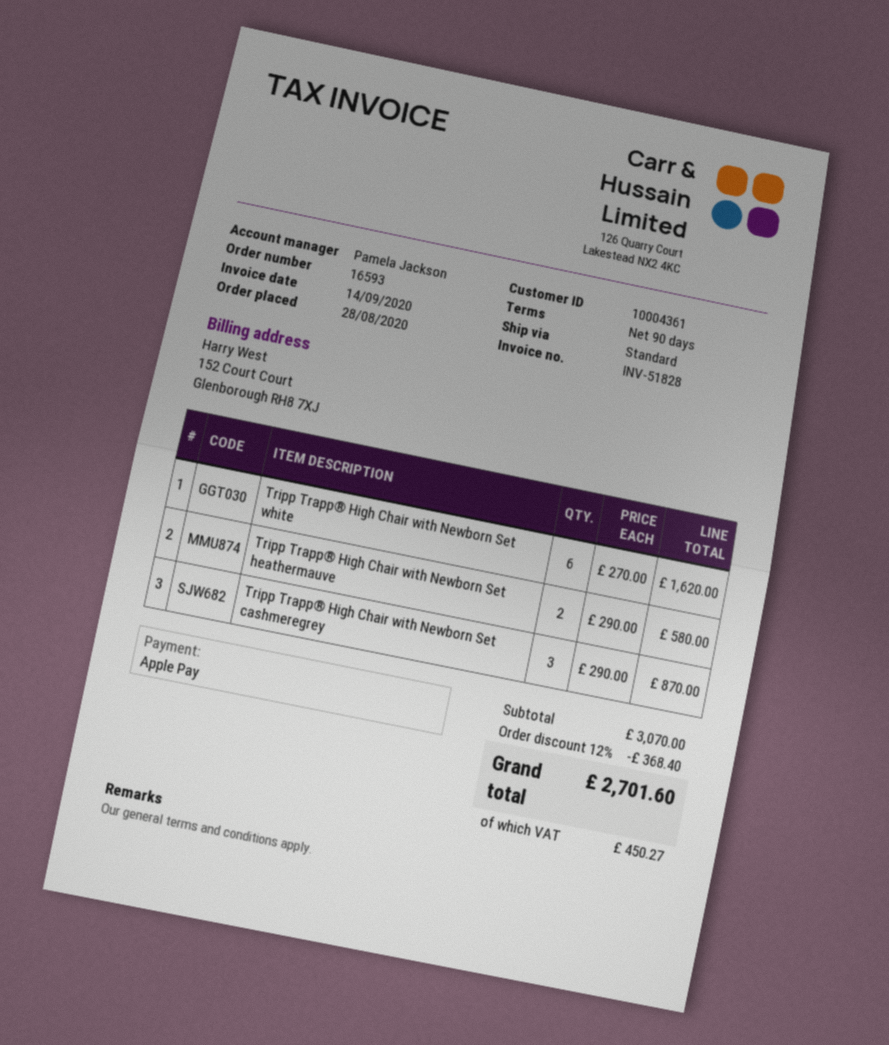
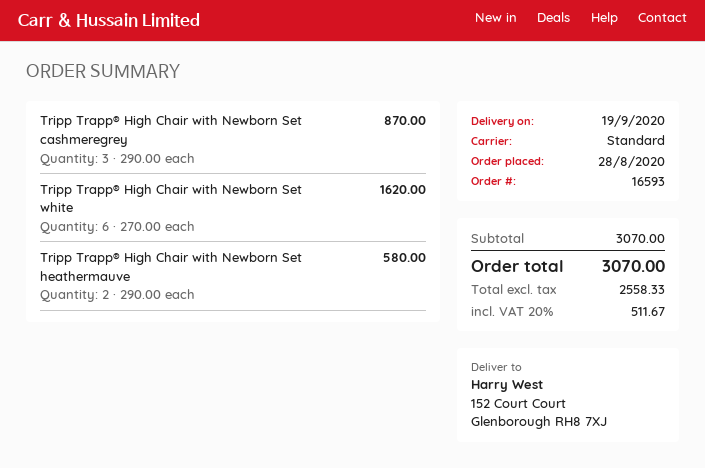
discount: 12% = 368.40 -> none
tax: 450.27 -> 511.67
total: 2701.60 -> 3070.00

